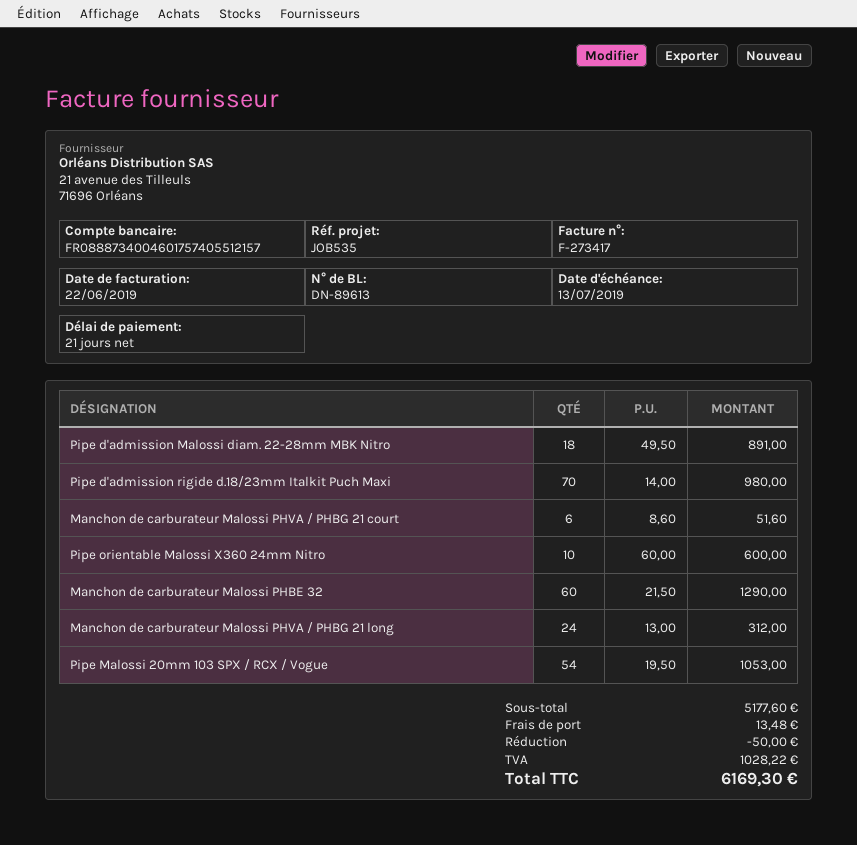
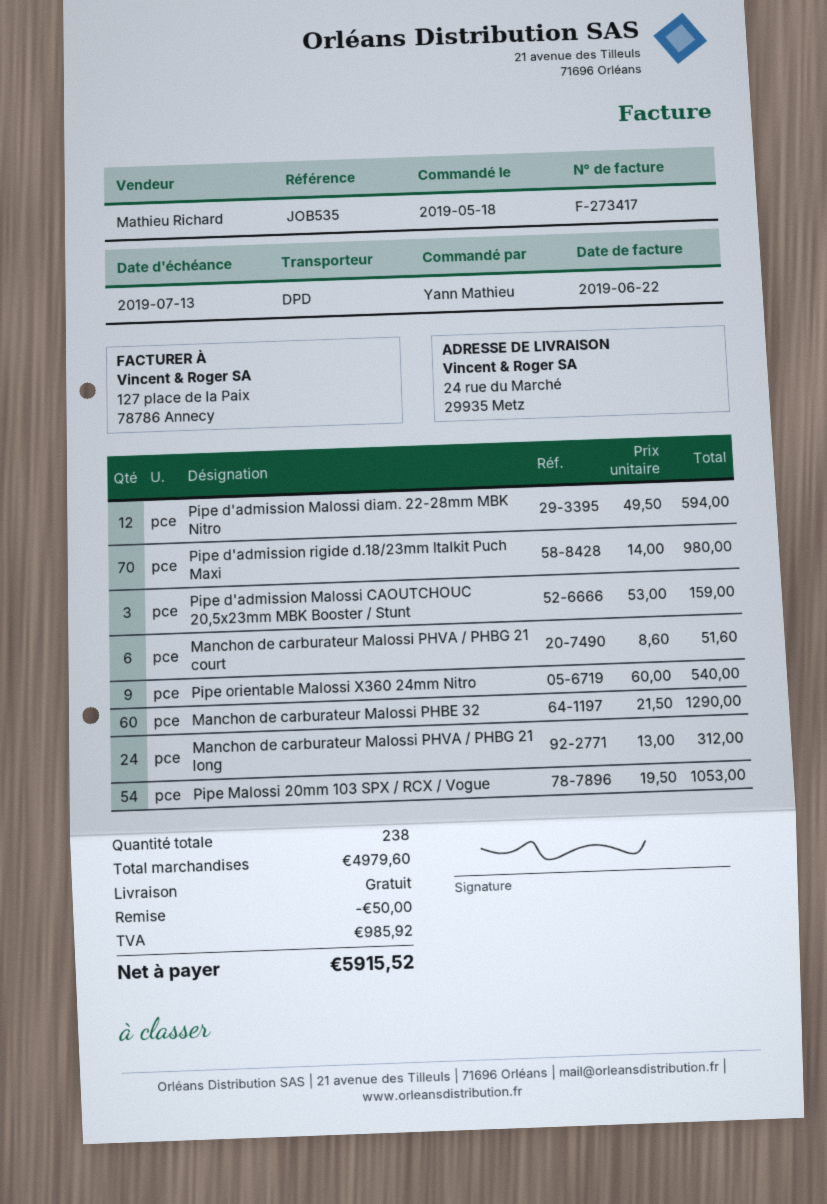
Pipe d'admission Malossi diam. 22-28mm MBK Nitro: 18 x 49.50 = 891.00 -> 12 x 49.50 = 594.00
Pipe orientable Malossi X360 24mm Nitro: 10 x 60.00 = 600.00 -> 9 x 60.00 = 540.00
Pipe d'admission Malossi CAOUTCHOUC 20,5x23mm MBK Booster / Stunt: none -> 3 x 53.00 = 159.00
subtotal: 5177.60 -> 4979.60
shipping: 13.48 -> 0.00
tax: 1028.22 -> 985.92
total: 6169.30 -> 5915.52

